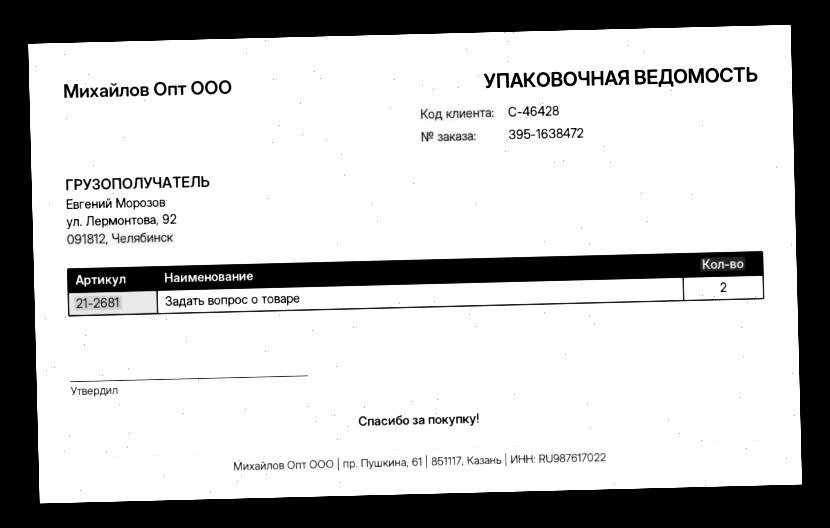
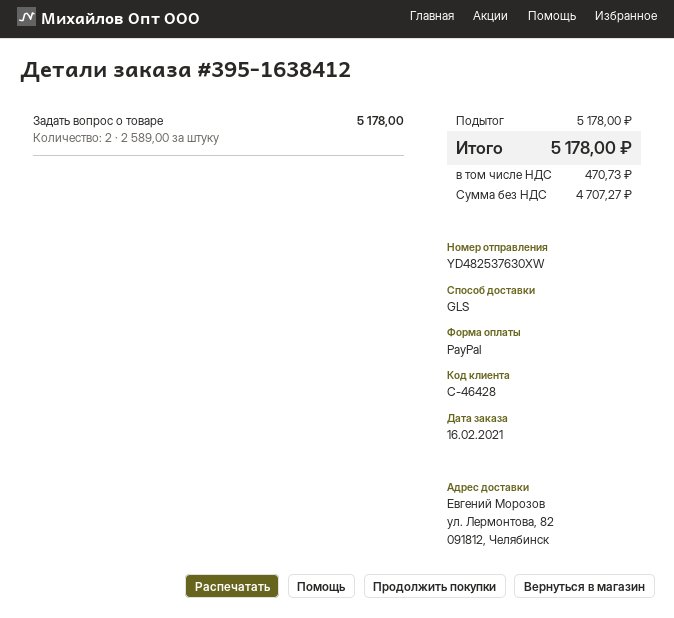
order number: 395-1638472 -> 395-1638412
ship to: ул. Лермонтова, 92, 091812, Челябинск -> ул. Лермонтова, 82, 091812, Челябинск

